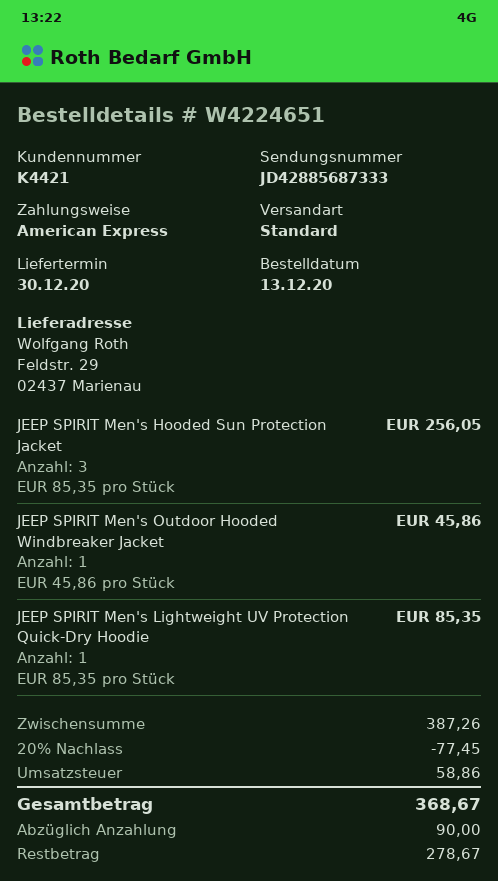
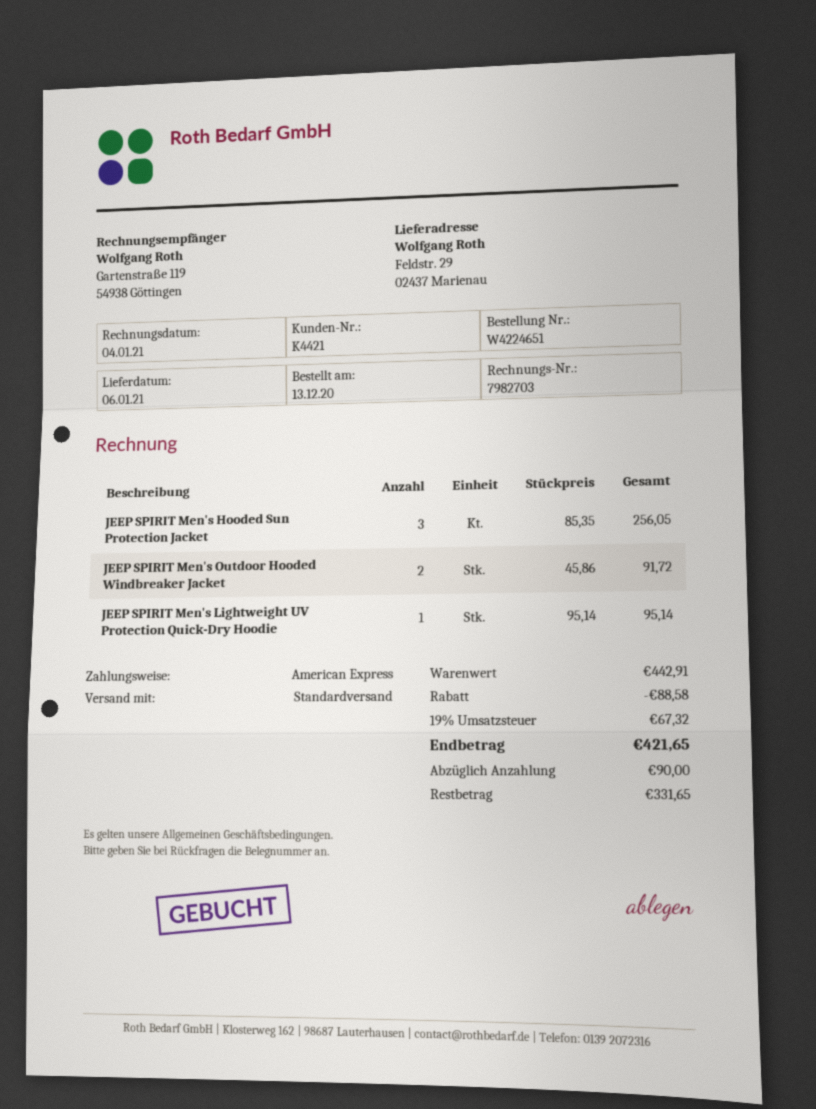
delivery date: 2020-12-30 -> 2021-01-06
JEEP SPIRIT Men's Outdoor Hooded Windbreaker Jacket: 1 x 45.86 = 45.86 -> 2 x 45.86 = 91.72
JEEP SPIRIT Men's Lightweight UV Protection Quick-Dry Hoodie: 1 x 85.35 = 85.35 -> 1 x 95.14 = 95.14
subtotal: 387.26 -> 442.91
discount: 77.45 -> 88.58
tax: 58.86 -> 67.32
total: 368.67 -> 421.65
balance: 278.67 -> 331.65

